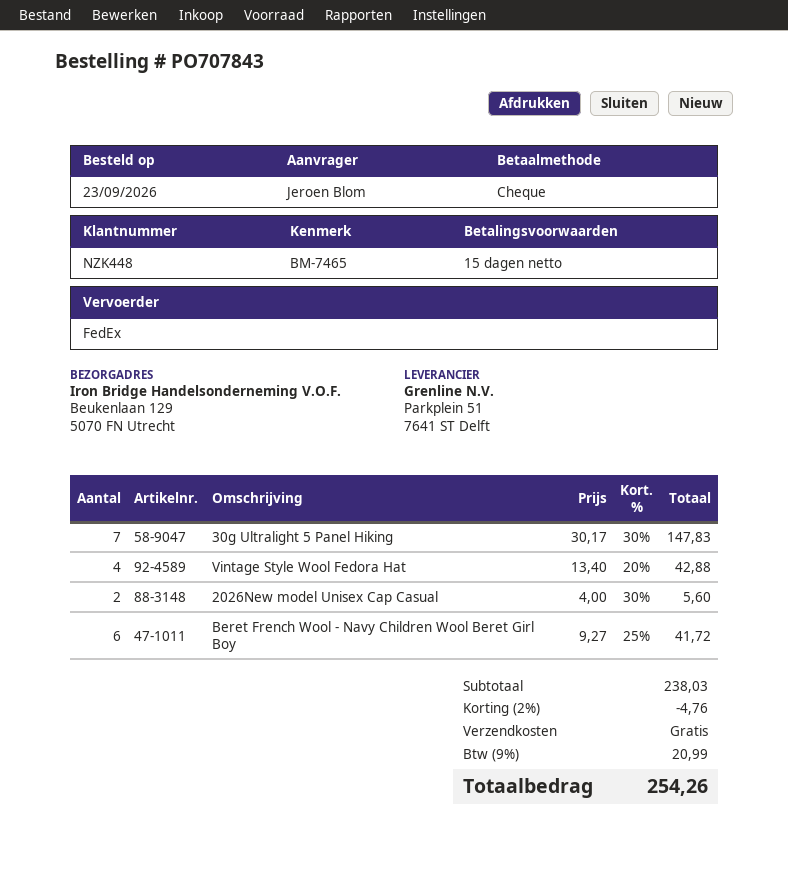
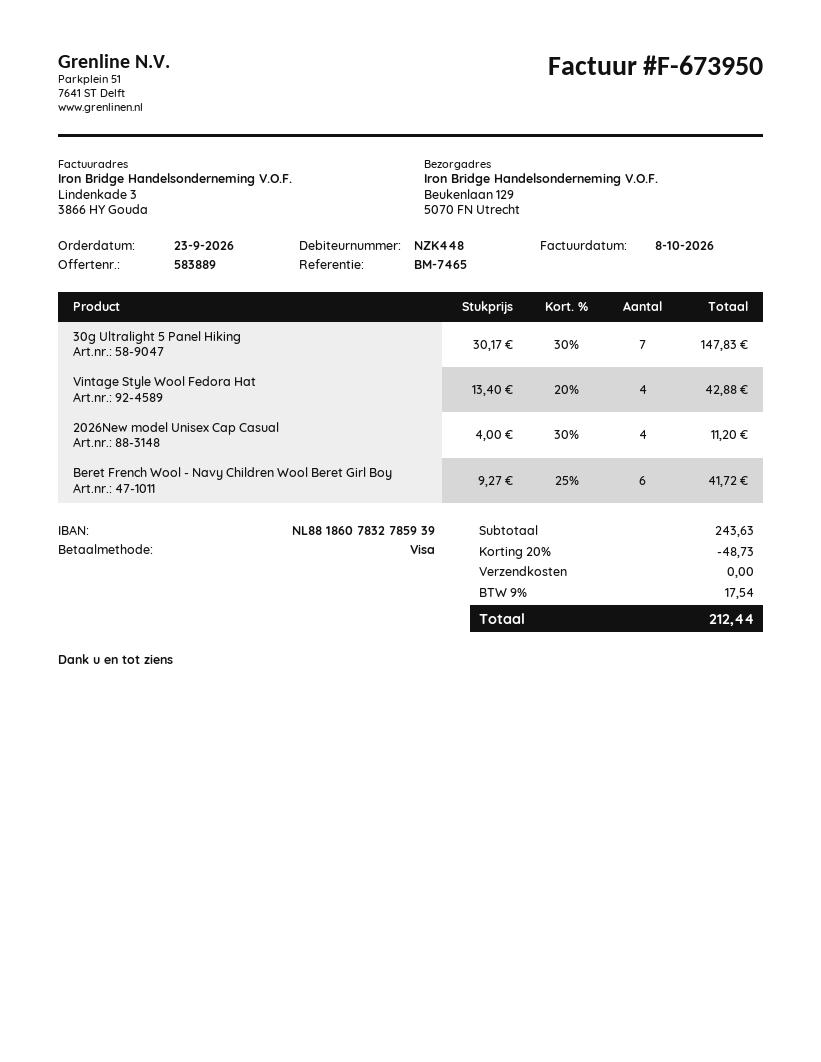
payment method: cheque -> Visa
2026New model Unisex Cap Casual: 2 x 4.00 - 30% = 5.60 -> 4 x 4.00 - 30% = 11.20
subtotal: 238.03 -> 243.63
discount: 2% = 4.76 -> 20% = 48.73
tax: 9% = 20.99 -> 9% = 17.54
total: 254.26 -> 212.44

